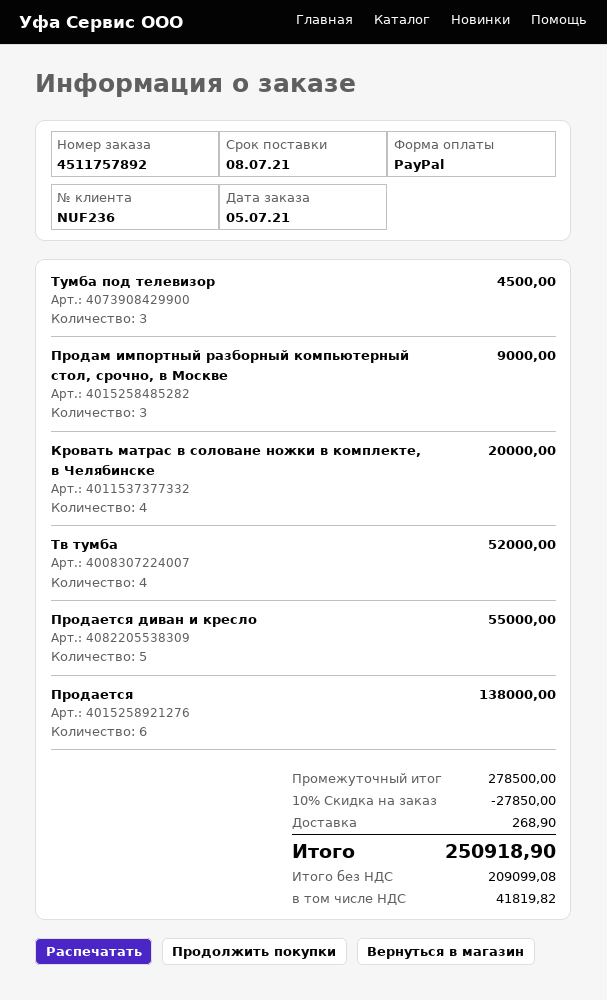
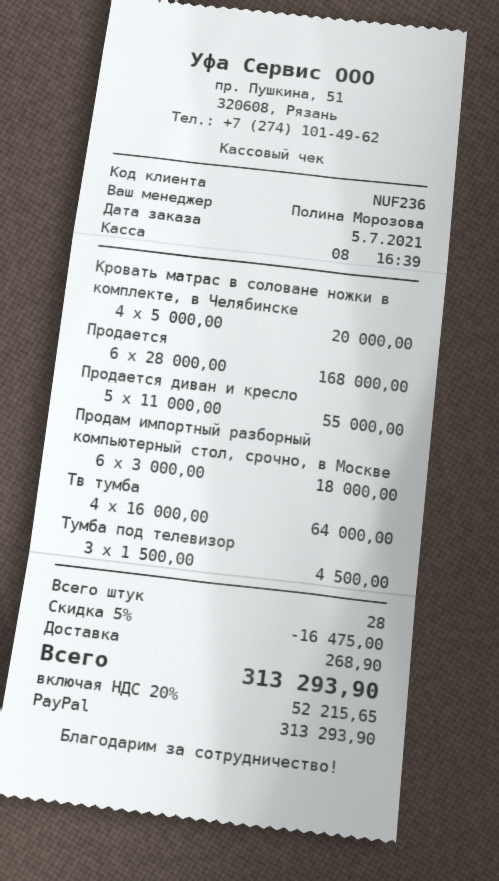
Продам импортный разборный компьютерный стол, срочно, в Москве: 3 for 9000.00 -> 6 for 18000.00
Тв тумба: 4 for 52000.00 -> 4 for 64000.00
Продается: 6 for 138000.00 -> 6 for 168000.00
discount: 10% = 27850.00 -> 5% = 16475.00
tax: 41819.82 -> 52215.65
total: 250918.90 -> 313293.90

